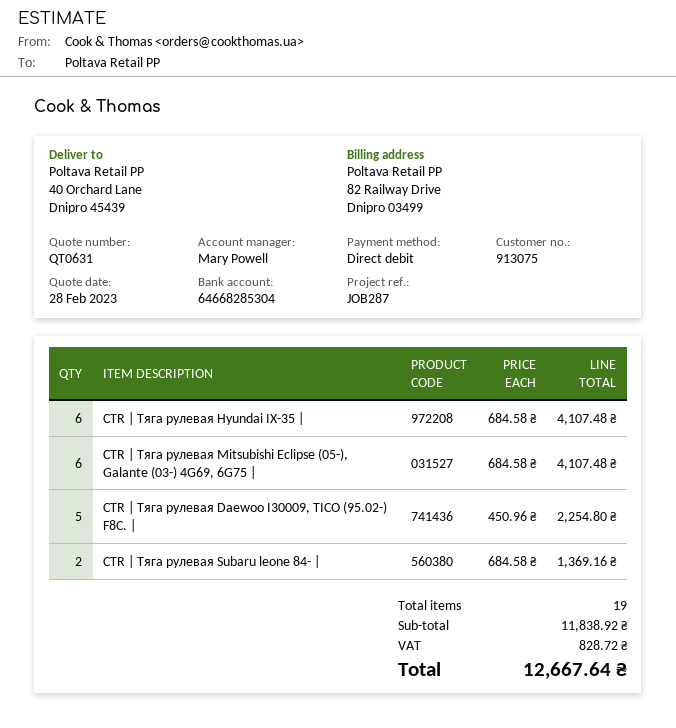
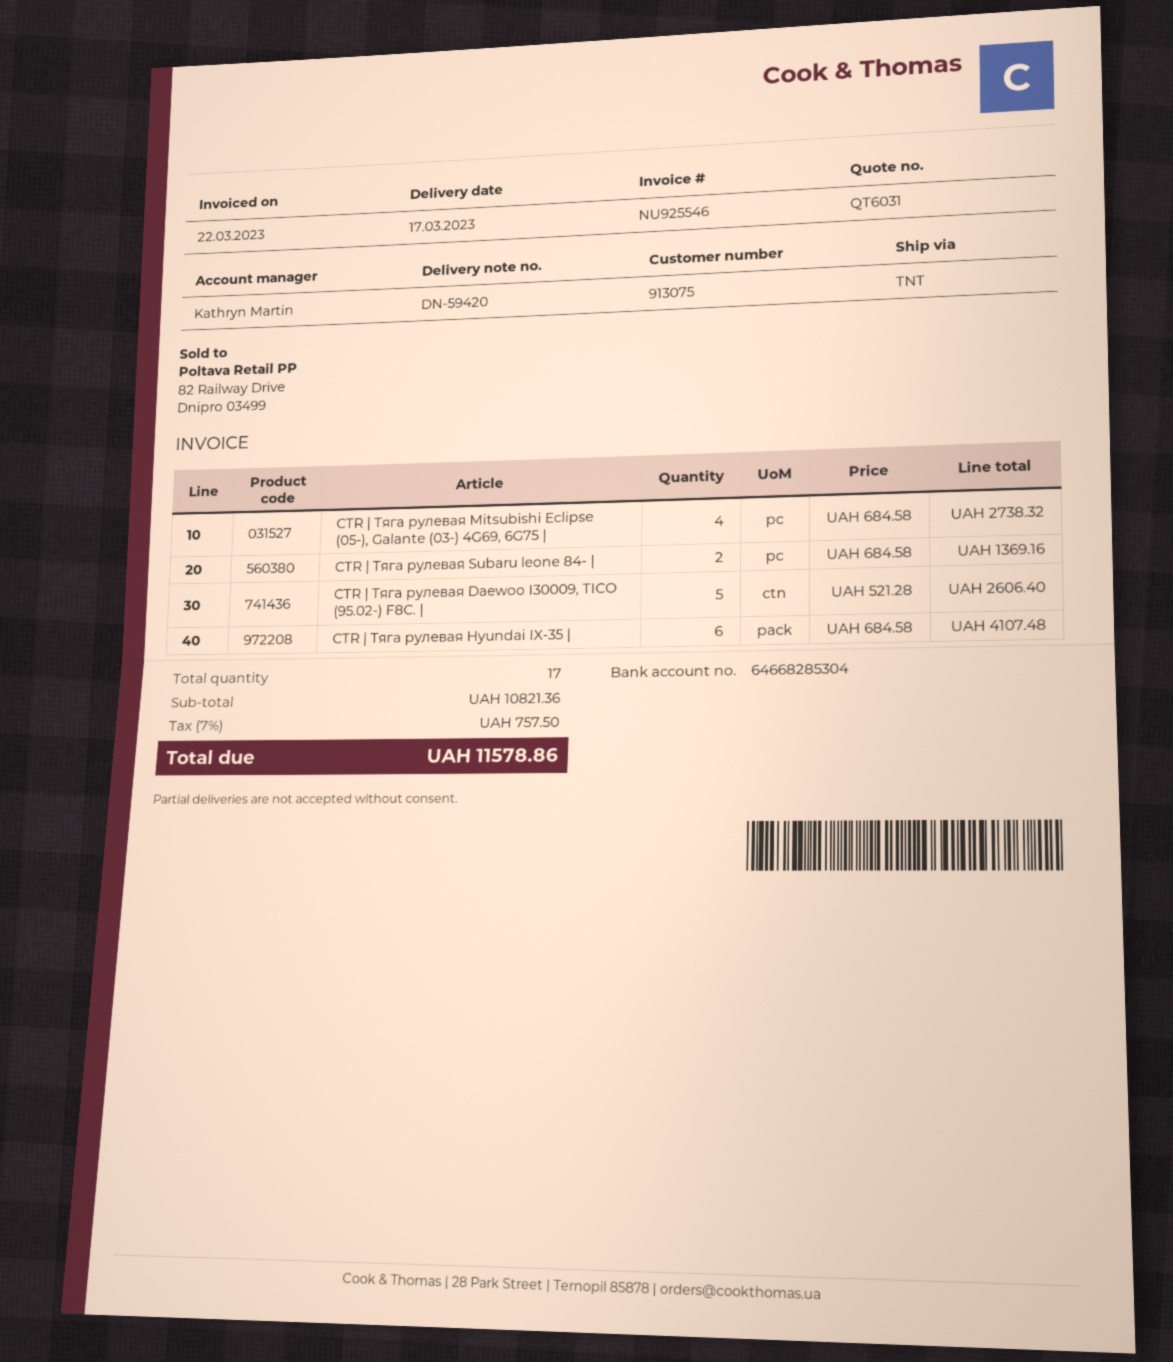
quote number: QT0631 -> QT6031
sales rep: Mary Powell -> Kathryn Martin
CTR | Тяга рулевая Mitsubishi Eclipse (05-), Galante (03-) 4G69, 6G75 |: 6 x 684.58 = 4107.48 -> 4 x 684.58 = 2738.32
CTR | Тяга рулевая Daewoo I30009, TICO (95.02-) F8C. |: 5 x 450.96 = 2254.80 -> 5 x 521.28 = 2606.40
total quantity: 19 -> 17
subtotal: 11838.92 -> 10821.36
tax: 828.72 -> 757.50
total: 12667.64 -> 11578.86

